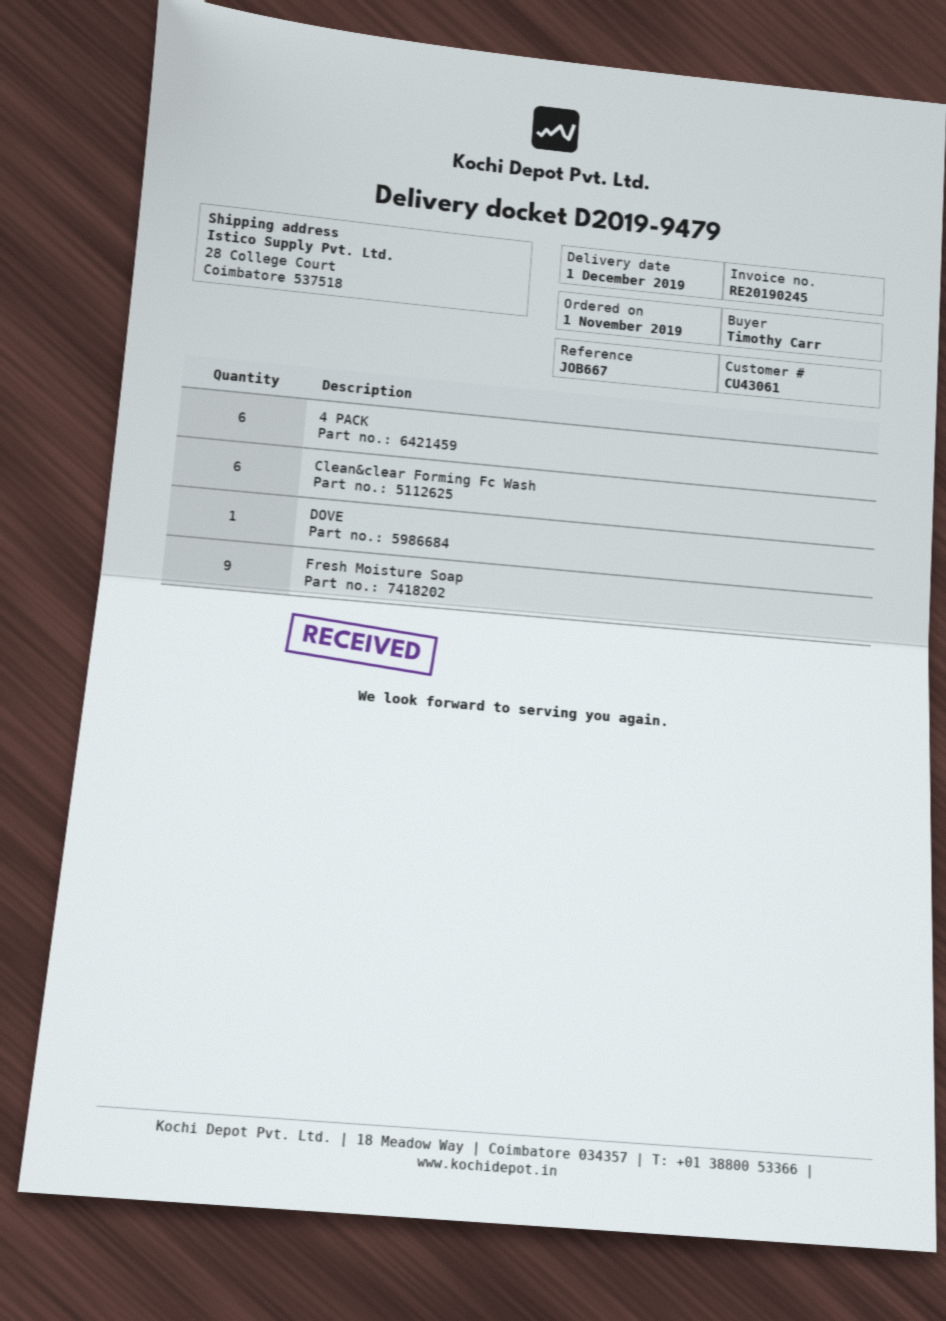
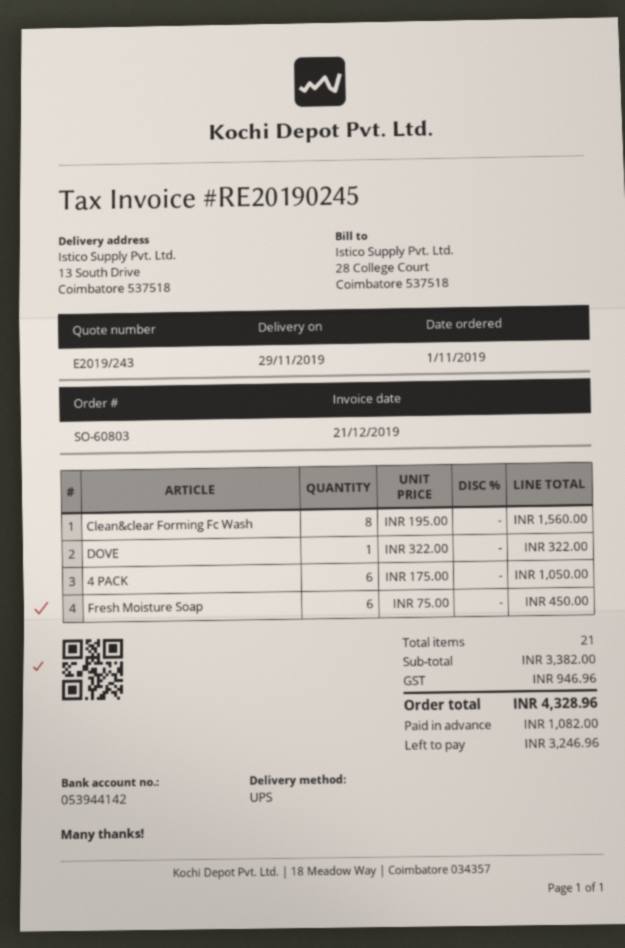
delivery date: 2019-12-01 -> 2019-11-29
ship to: 28 College Court, Coimbatore 537518 -> 13 South Drive, Coimbatore 537518
Clean&clear Forming Fc Wash: 6 -> 8
Fresh Moisture Soap: 9 -> 6

